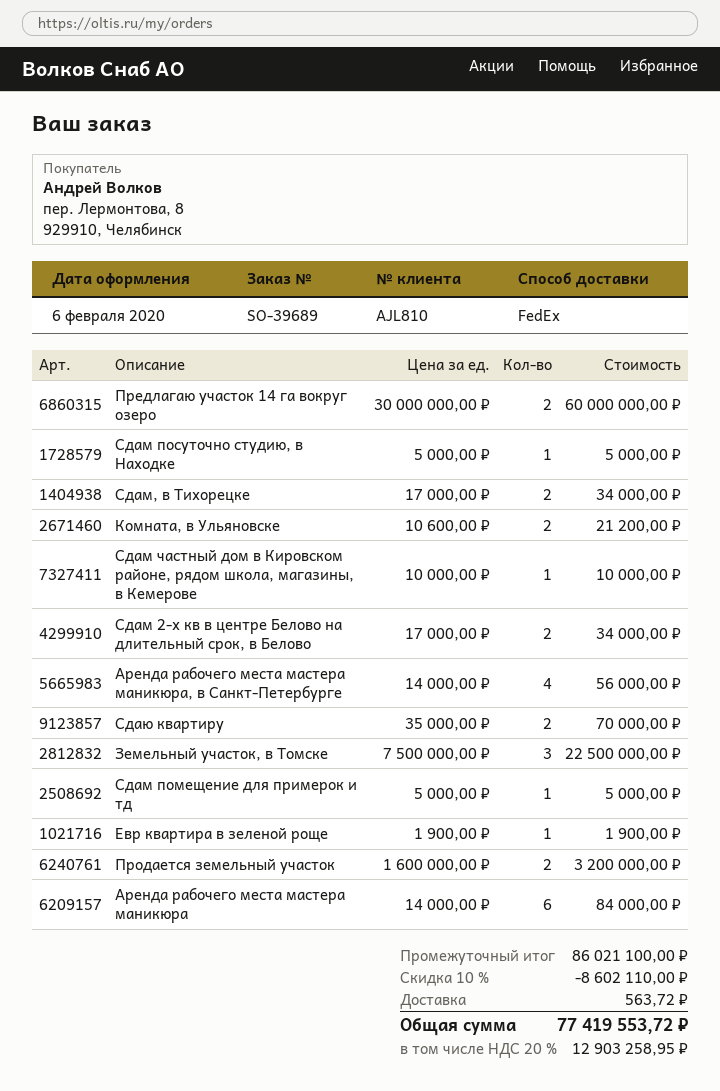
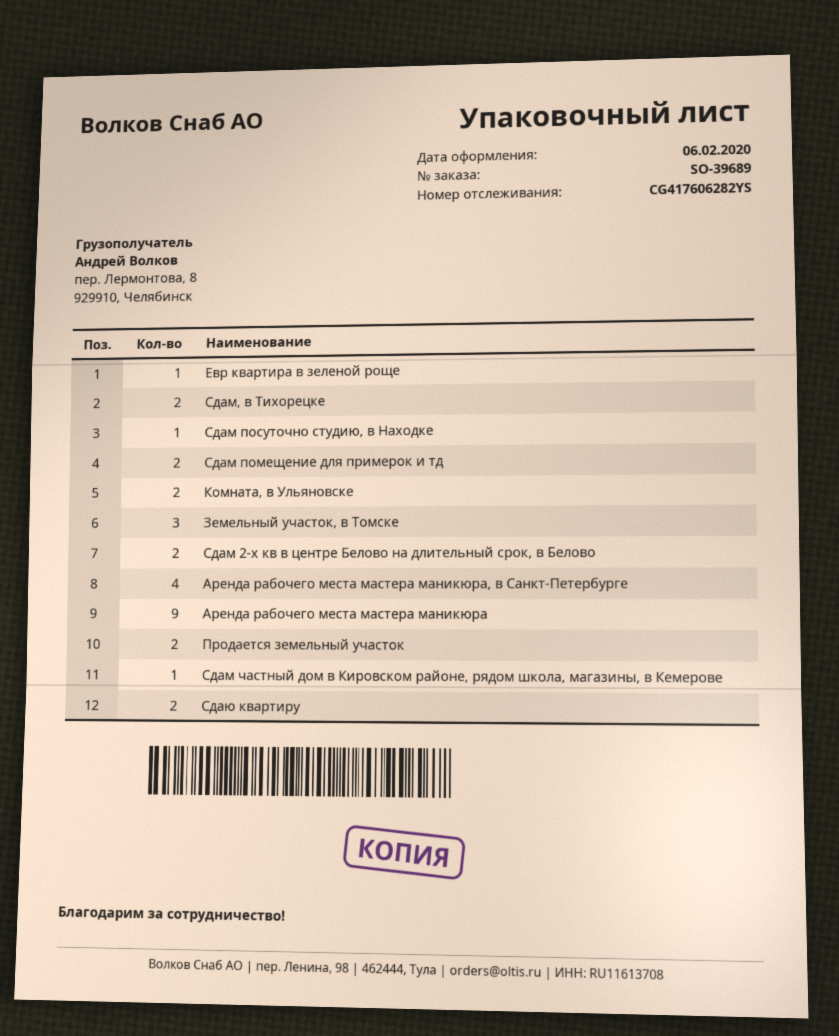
Предлагаю участок 14 га вокруг озеро: 2 -> none
Сдам помещение для примерок и тд: 1 -> 2
Аренда рабочего места мастера маникюра: 6 -> 9

